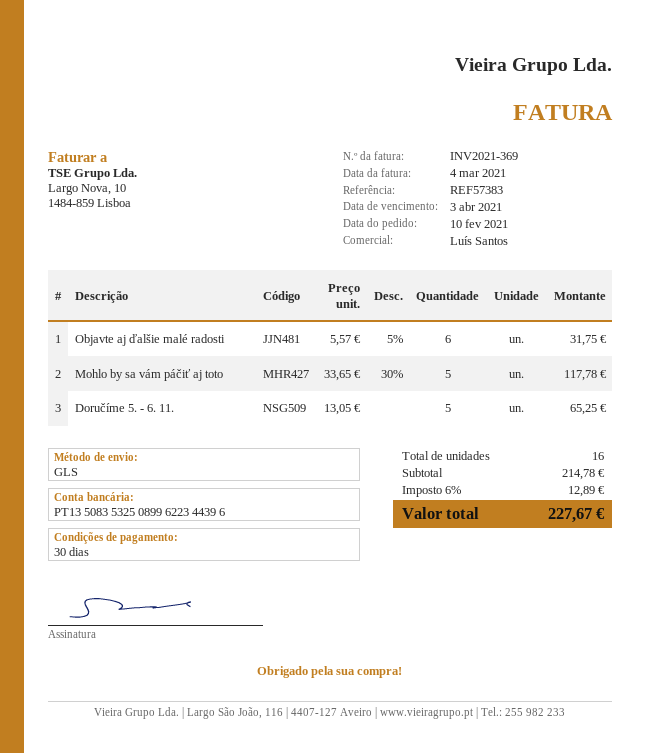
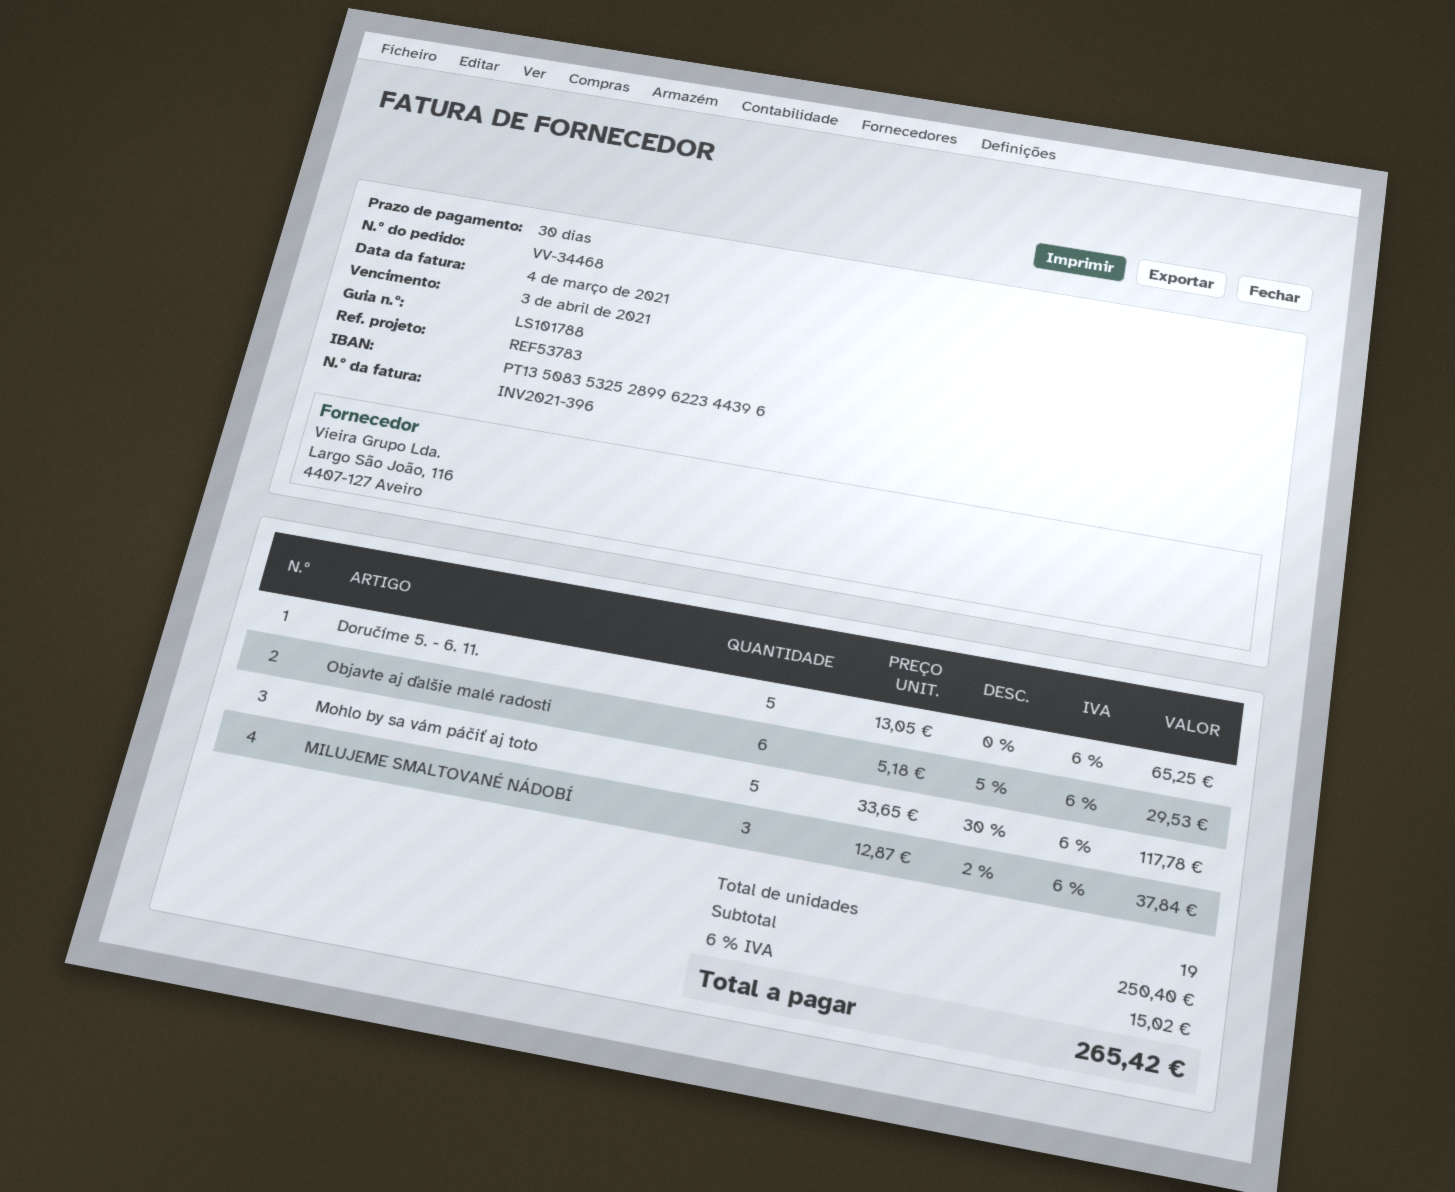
invoice number: INV2021-369 -> INV2021-396
reference: REF57383 -> REF53783
bank account: PT13508353250899622344396 -> PT13508353252899622344396
Objavte aj ďalšie malé radosti: 6 x 5.57 - 5% = 31.75 -> 6 x 5.18 - 5% = 29.53
MILUJEME SMALTOVANÉ NÁDOBÍ: none -> 3 x 12.87 - 2% = 37.84
total quantity: 16 -> 19
subtotal: 214.78 -> 250.40
tax: 6% = 12.89 -> 6% = 15.02
total: 227.67 -> 265.42

